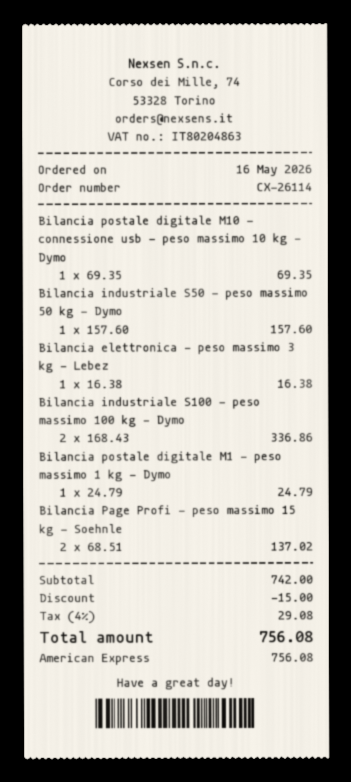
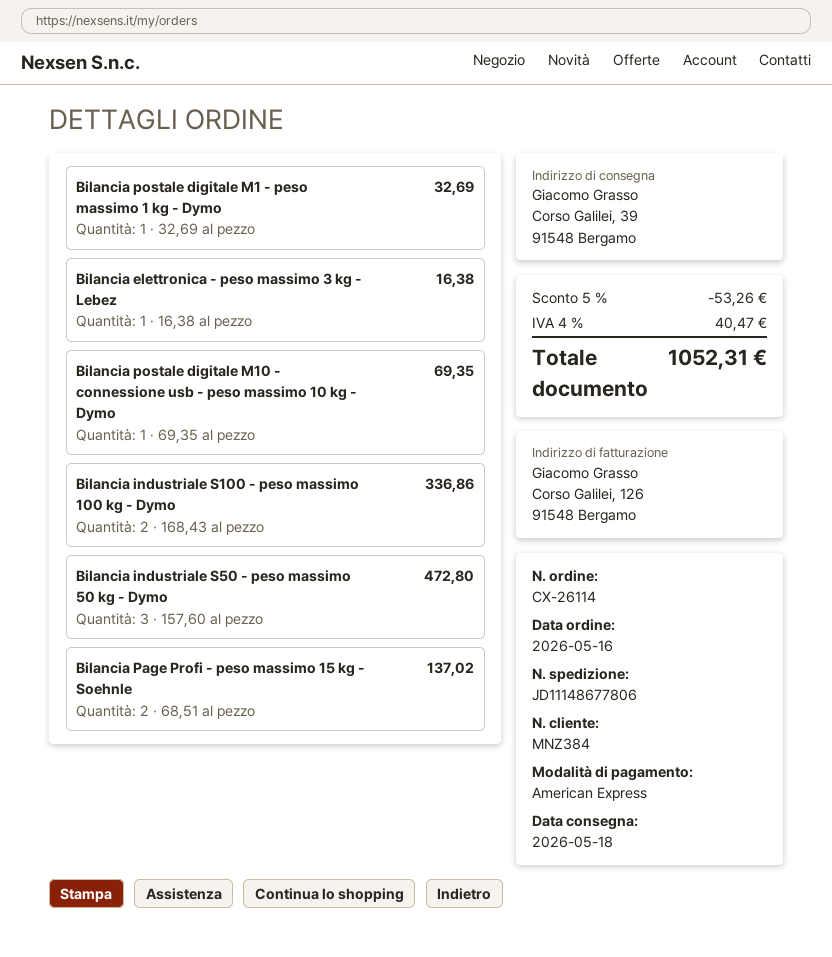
Bilancia industriale S50 - peso massimo 50 kg - Dymo: 1 x 157.60 = 157.60 -> 3 x 157.60 = 472.80
Bilancia postale digitale M1 - peso massimo 1 kg - Dymo: 1 x 24.79 = 24.79 -> 1 x 32.69 = 32.69
discount: 15.00 -> 53.26
tax: 4% = 29.08 -> 4% = 40.47
total: 756.08 -> 1052.31

